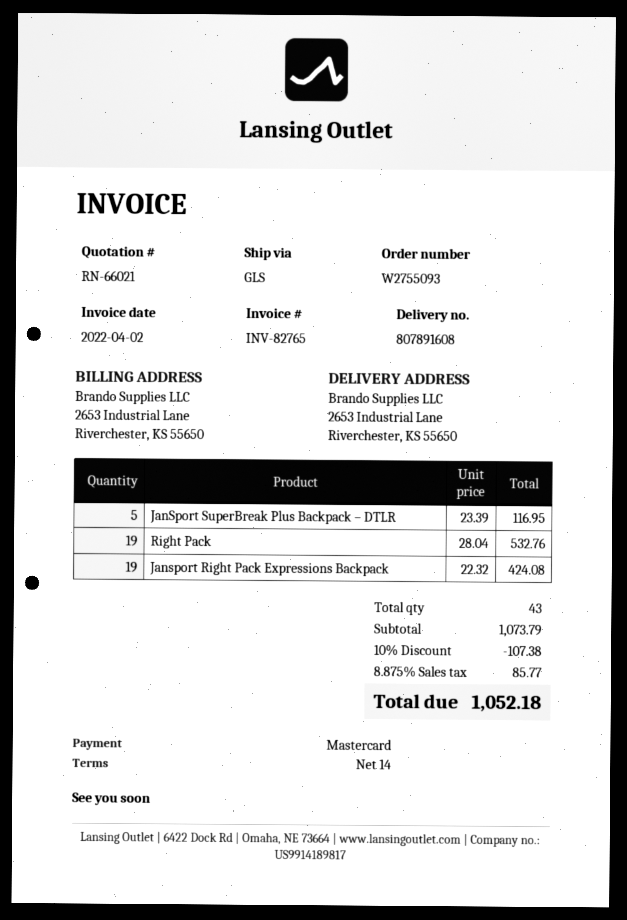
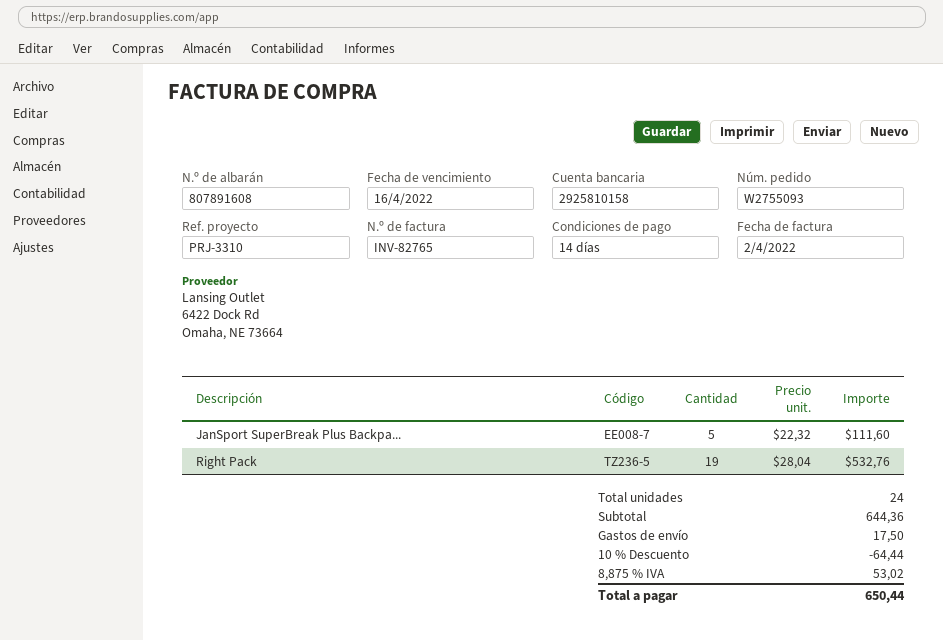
JanSport SuperBreak Plus Backpack – DTLR: 5 x 23.39 = 116.95 -> 5 x 22.32 = 111.60
Jansport Right Pack Expressions Backpack: 19 x 22.32 = 424.08 -> none
total quantity: 43 -> 24
subtotal: 1073.79 -> 644.36
discount: 10% = 107.38 -> 10% = 64.44
shipping: none -> 17.50
tax: 8.875% = 85.77 -> 8.875% = 53.02
total: 1052.18 -> 650.44

